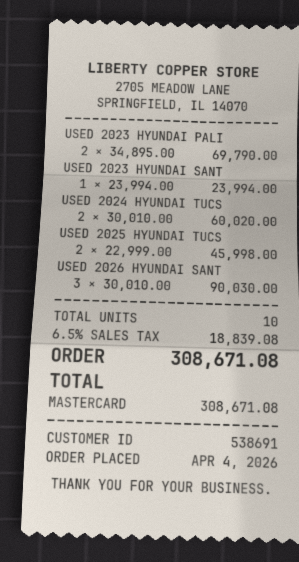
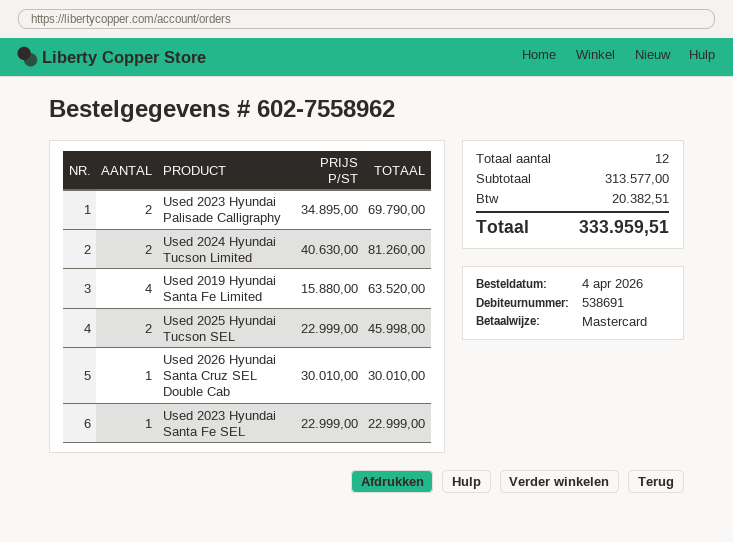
USED 2023 HYUNDAI SANT: 1 x 23994.00 = 23994.00 -> 1 x 22999.00 = 22999.00
USED 2024 HYUNDAI TUCS: 2 x 30010.00 = 60020.00 -> 2 x 40630.00 = 81260.00
USED 2026 HYUNDAI SANT: 3 x 30010.00 = 90030.00 -> 1 x 30010.00 = 30010.00
Used 2019 Hyundai Santa Fe Limited: none -> 4 x 15880.00 = 63520.00
total quantity: 10 -> 12
tax: 18839.08 -> 20382.51
total: 308671.08 -> 333959.51

